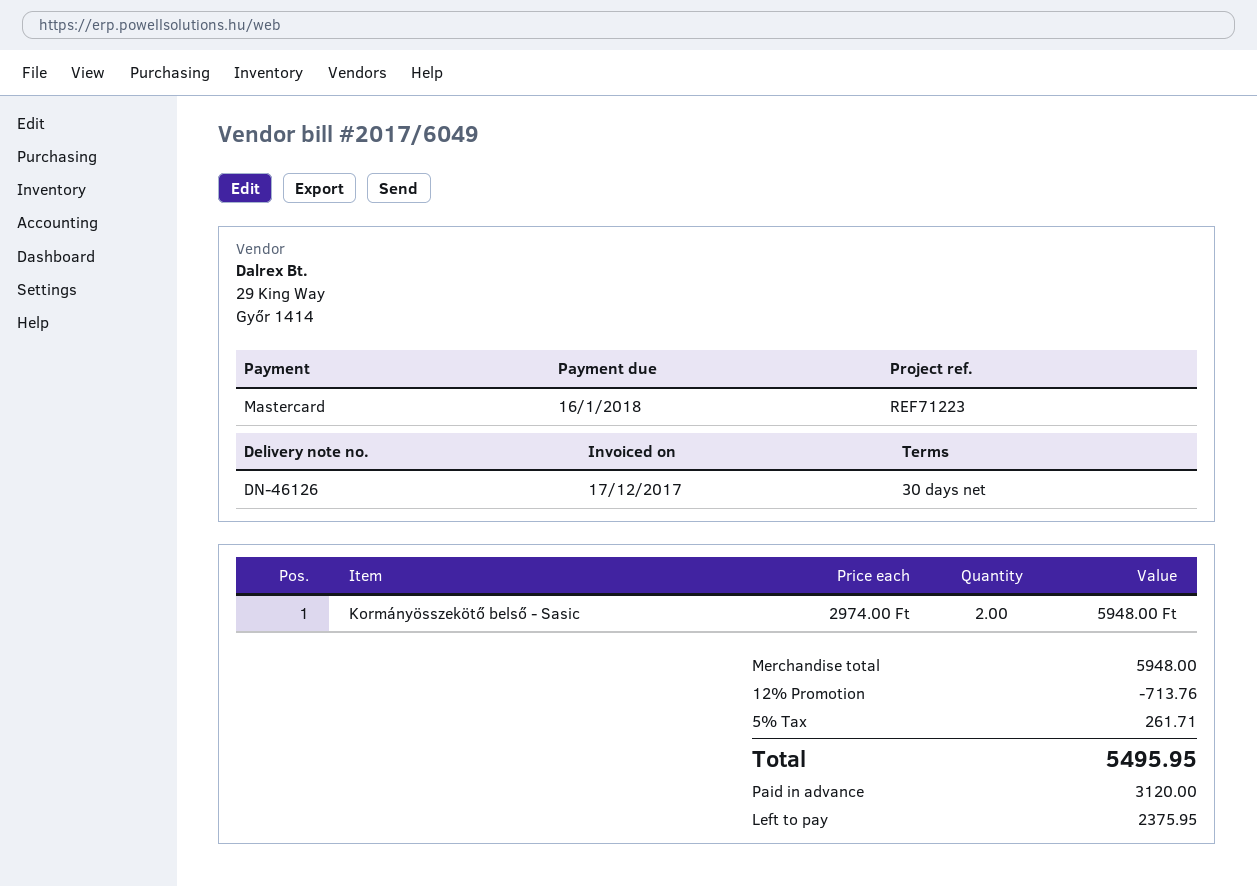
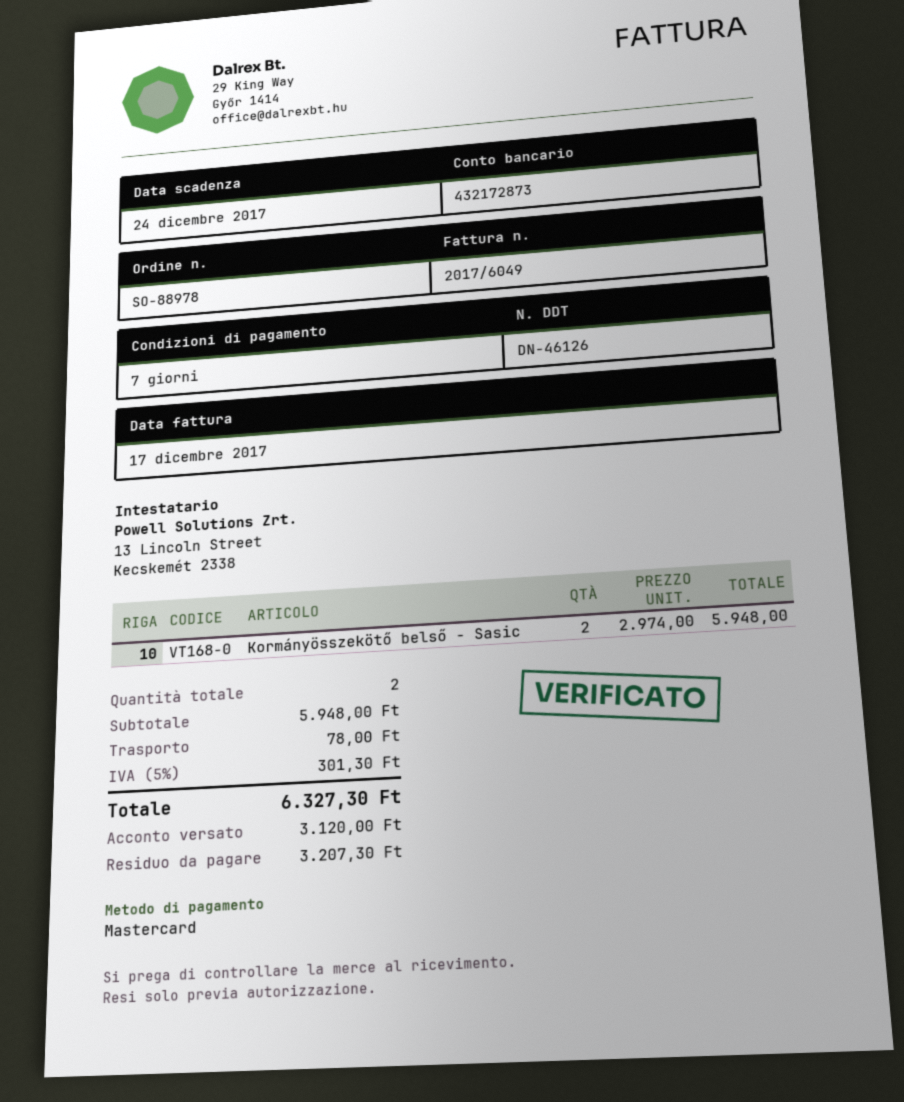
payment terms: 30 days -> 7 days
due date: 2018-01-16 -> 2017-12-24
discount: 12% = 713.76 -> none
shipping: none -> 78.00
tax: 5% = 261.71 -> 5% = 301.30
total: 5495.95 -> 6327.30
balance: 2375.95 -> 3207.30

